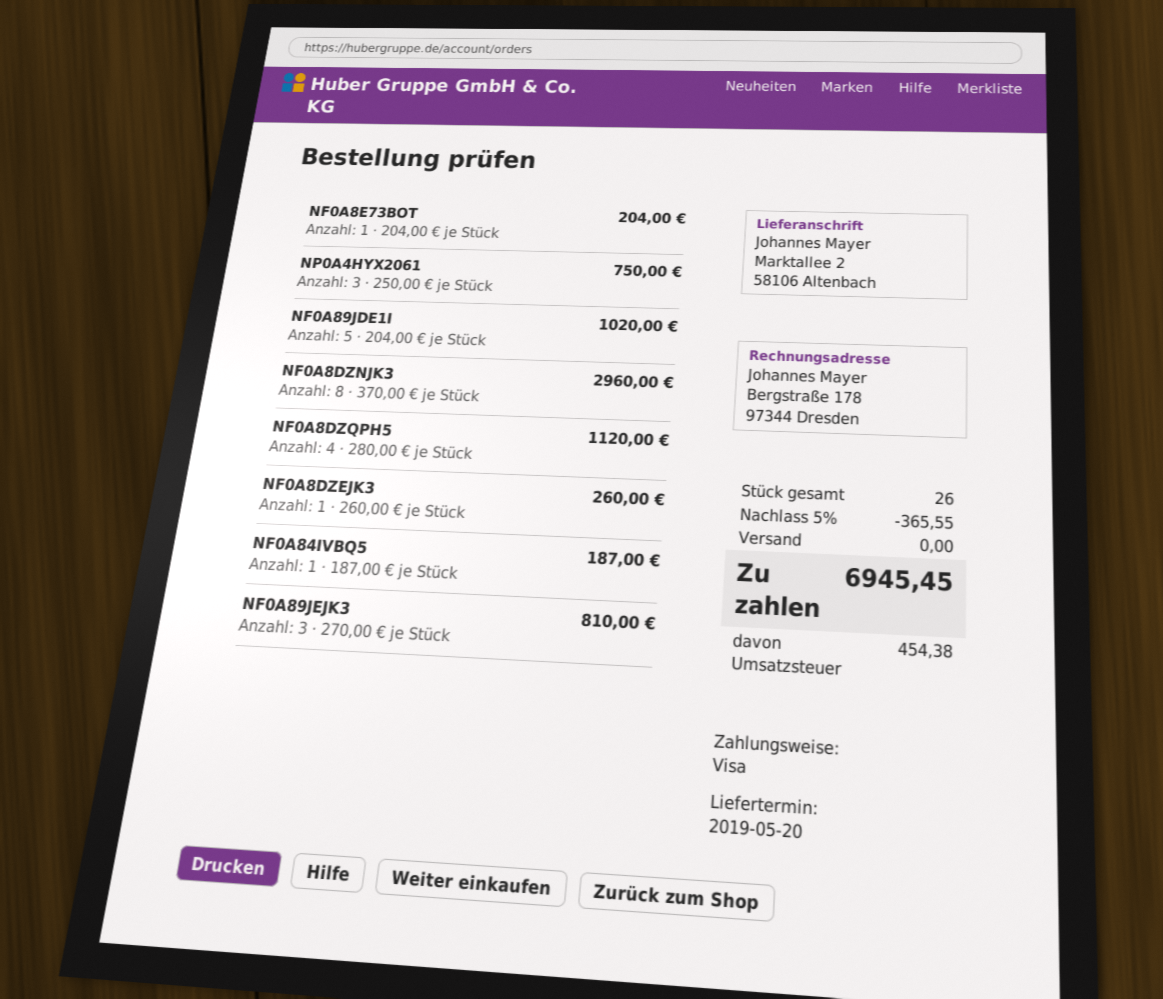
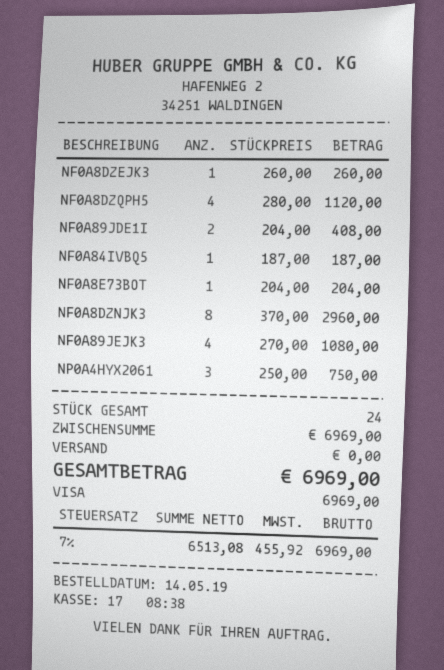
NF0A89JDE1I: 5 x 204.00 = 1020.00 -> 2 x 204.00 = 408.00
NF0A89JEJK3: 3 x 270.00 = 810.00 -> 4 x 270.00 = 1080.00
total quantity: 26 -> 24
discount: 5% = 365.55 -> none
tax: 454.38 -> 455.92
total: 6945.45 -> 6969.00

